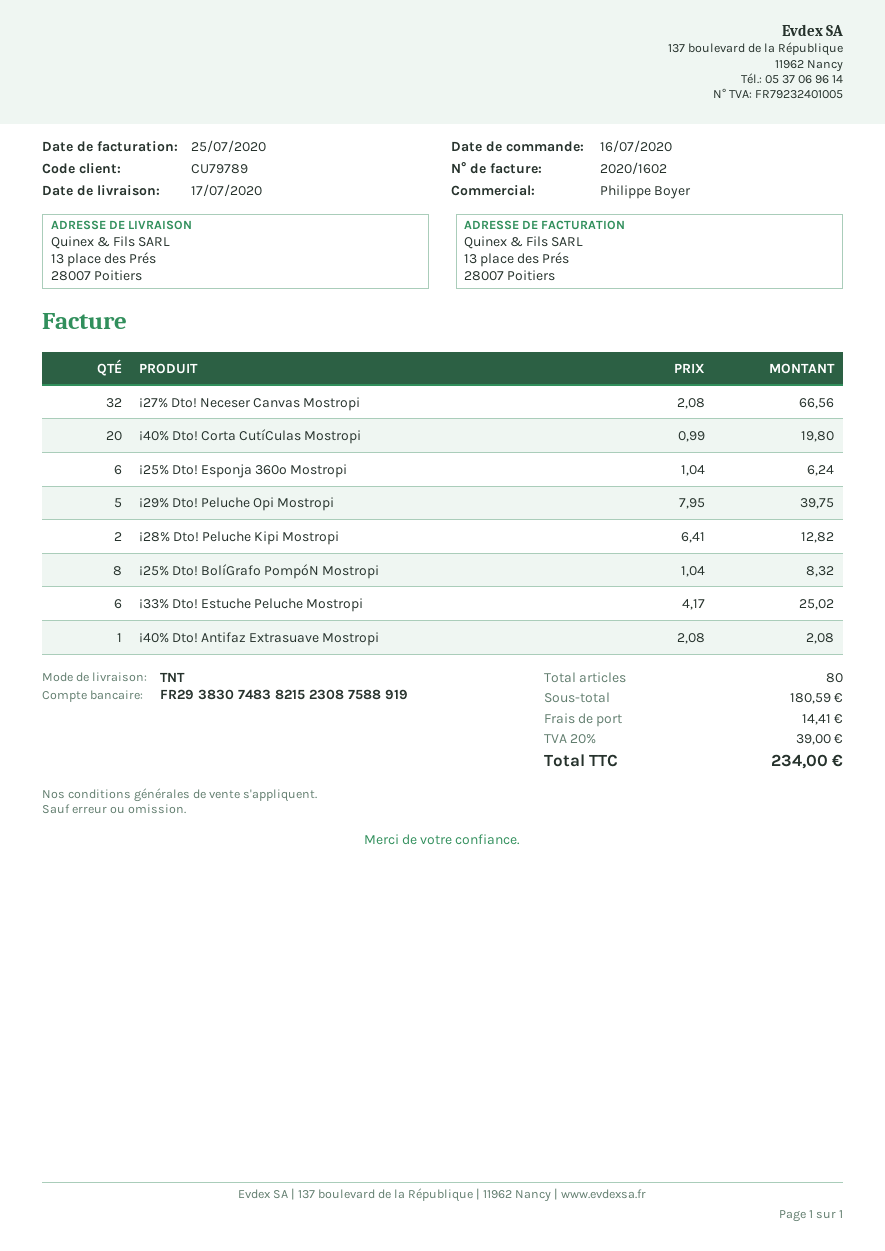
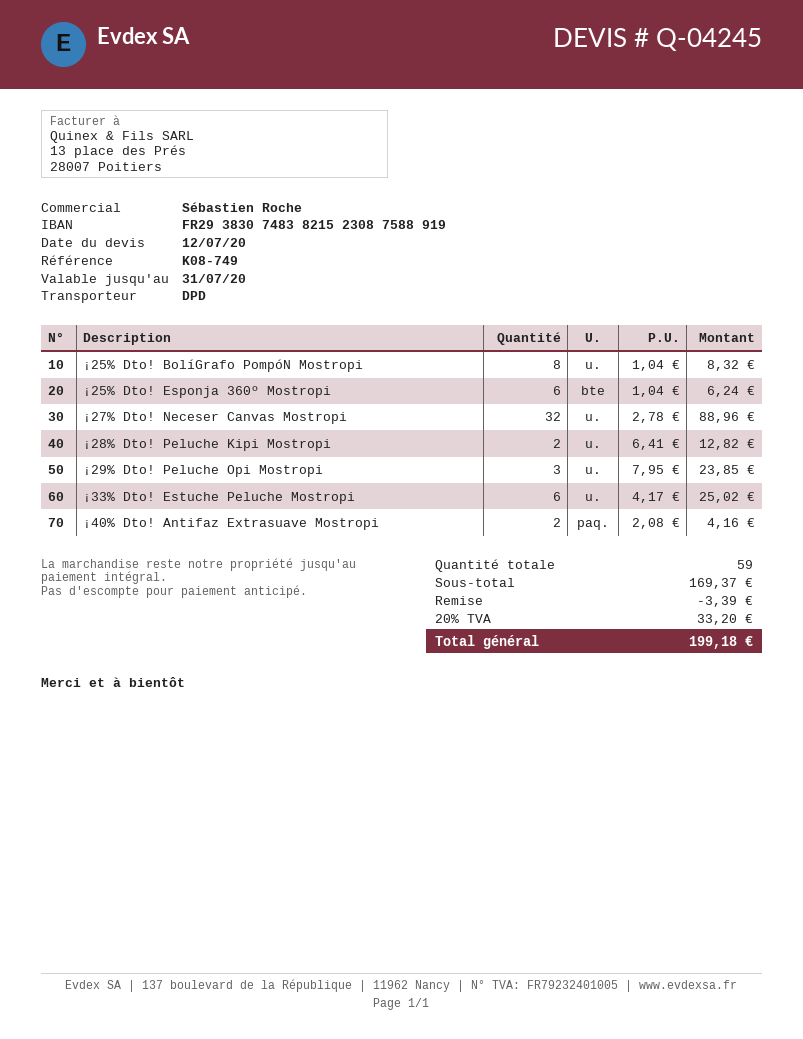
sales rep: Philippe Boyer -> Sébastien Roche
shipping method: TNT -> DPD
¡27% Dto! Neceser Canvas Mostropi: 32 x 2.08 = 66.56 -> 32 x 2.78 = 88.96
¡40% Dto! Corta CutíCulas Mostropi: 20 x 0.99 = 19.80 -> none
¡29% Dto! Peluche Opi Mostropi: 5 x 7.95 = 39.75 -> 3 x 7.95 = 23.85
¡40% Dto! Antifaz Extrasuave Mostropi: 1 x 2.08 = 2.08 -> 2 x 2.08 = 4.16
total quantity: 80 -> 59
subtotal: 180.59 -> 169.37
discount: none -> 3.39
shipping: 14.41 -> none
tax: 20% = 39.00 -> 20% = 33.20
total: 234.00 -> 199.18

